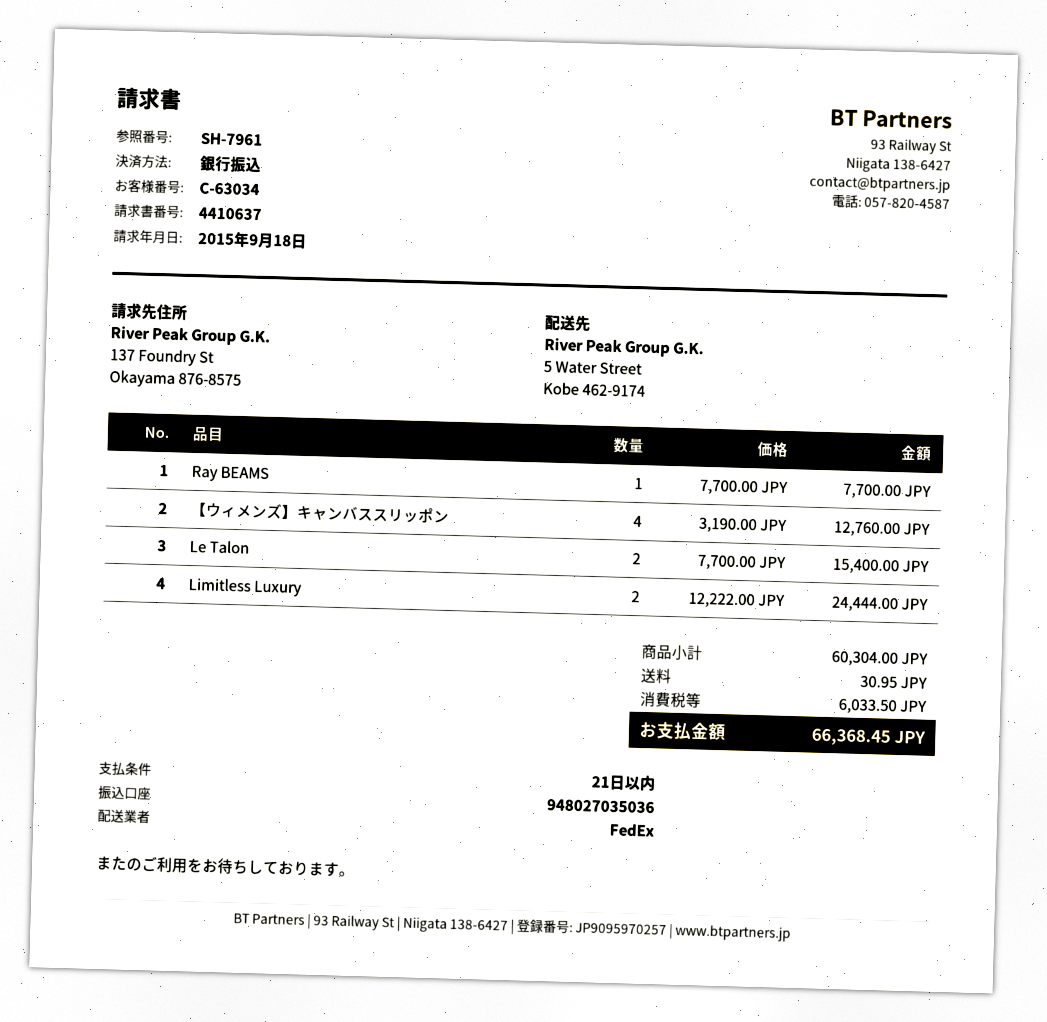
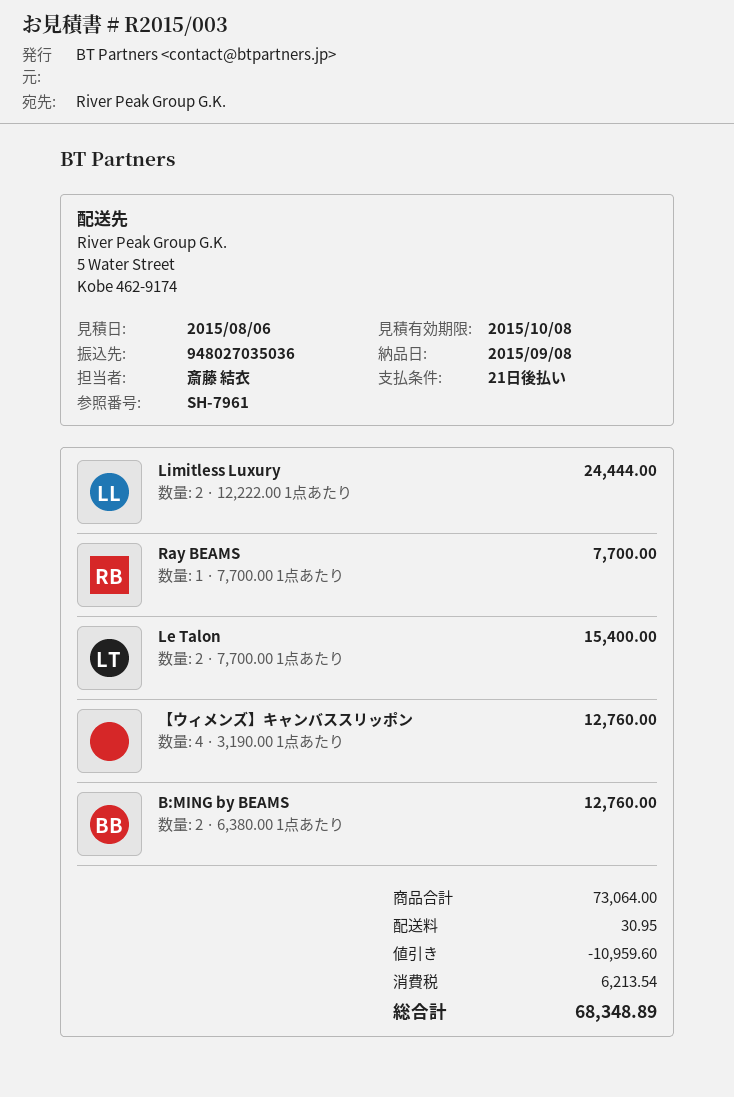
B:MING by BEAMS: none -> 2 x 6380.00 = 12760.00
subtotal: 60304.00 -> 73064.00
discount: none -> 10959.60
tax: 6033.50 -> 6213.54
total: 66368.45 -> 68348.89

